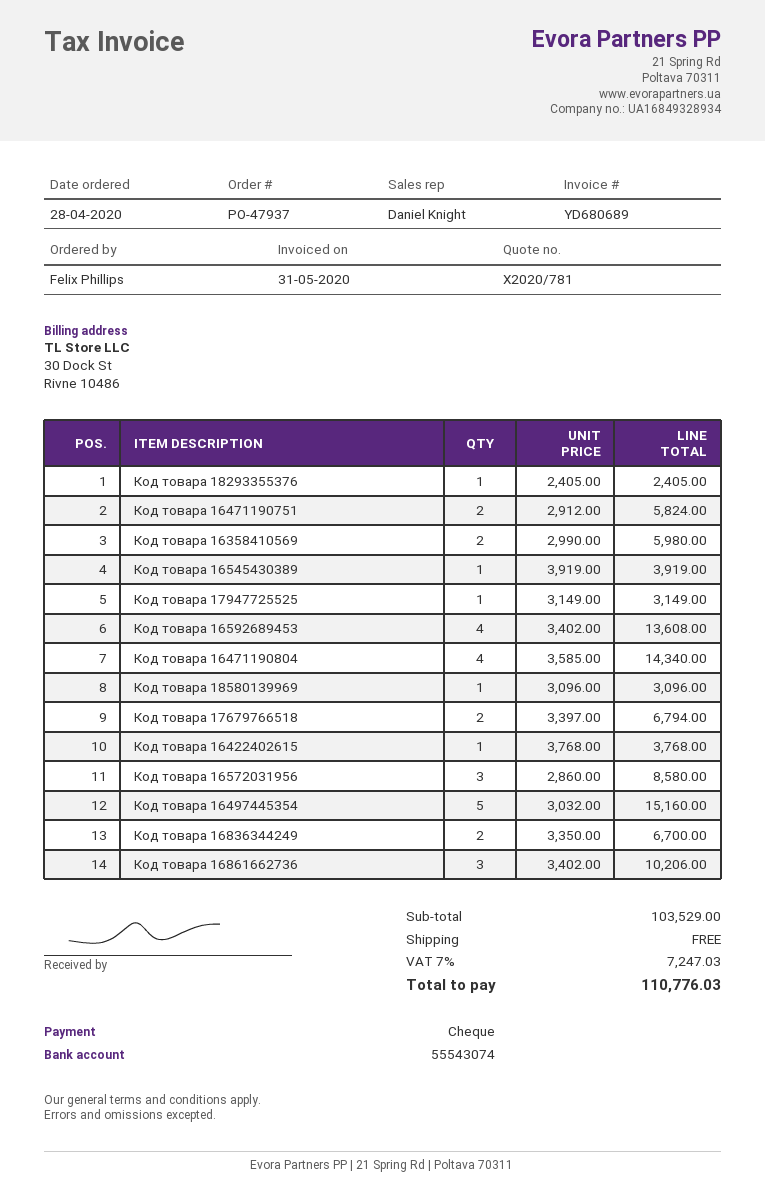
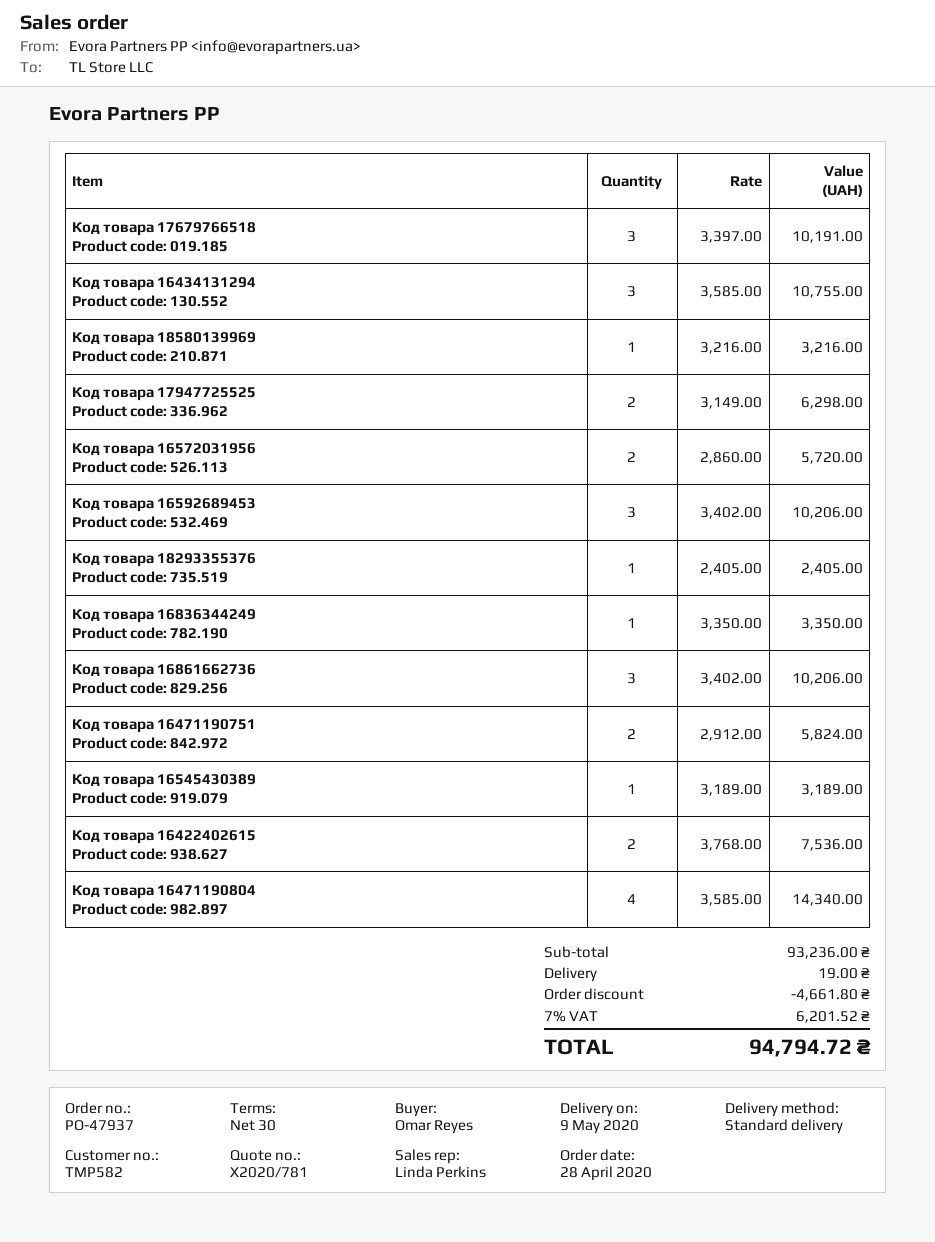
ordered by: Felix Phillips -> Omar Reyes
sales rep: Daniel Knight -> Linda Perkins
Код товара 16358410569: 2 x 2990.00 = 5980.00 -> none
Код товара 16545430389: 1 x 3919.00 = 3919.00 -> 1 x 3189.00 = 3189.00
Код товара 17947725525: 1 x 3149.00 = 3149.00 -> 2 x 3149.00 = 6298.00
Код товара 16592689453: 4 x 3402.00 = 13608.00 -> 3 x 3402.00 = 10206.00
Код товара 18580139969: 1 x 3096.00 = 3096.00 -> 1 x 3216.00 = 3216.00
Код товара 17679766518: 2 x 3397.00 = 6794.00 -> 3 x 3397.00 = 10191.00
Код товара 16422402615: 1 x 3768.00 = 3768.00 -> 2 x 3768.00 = 7536.00
Код товара 16572031956: 3 x 2860.00 = 8580.00 -> 2 x 2860.00 = 5720.00
Код товара 16497445354: 5 x 3032.00 = 15160.00 -> none
Код товара 16836344249: 2 x 3350.00 = 6700.00 -> 1 x 3350.00 = 3350.00
Код товара 16434131294: none -> 3 x 3585.00 = 10755.00
subtotal: 103529.00 -> 93236.00
discount: none -> 4661.80
shipping: 0.00 -> 19.00
tax: 7% = 7247.03 -> 7% = 6201.52
total: 110776.03 -> 94794.72

